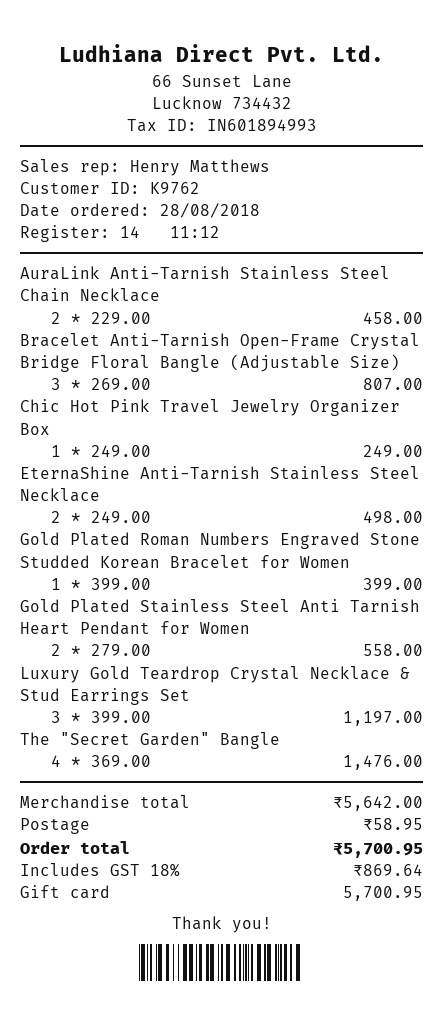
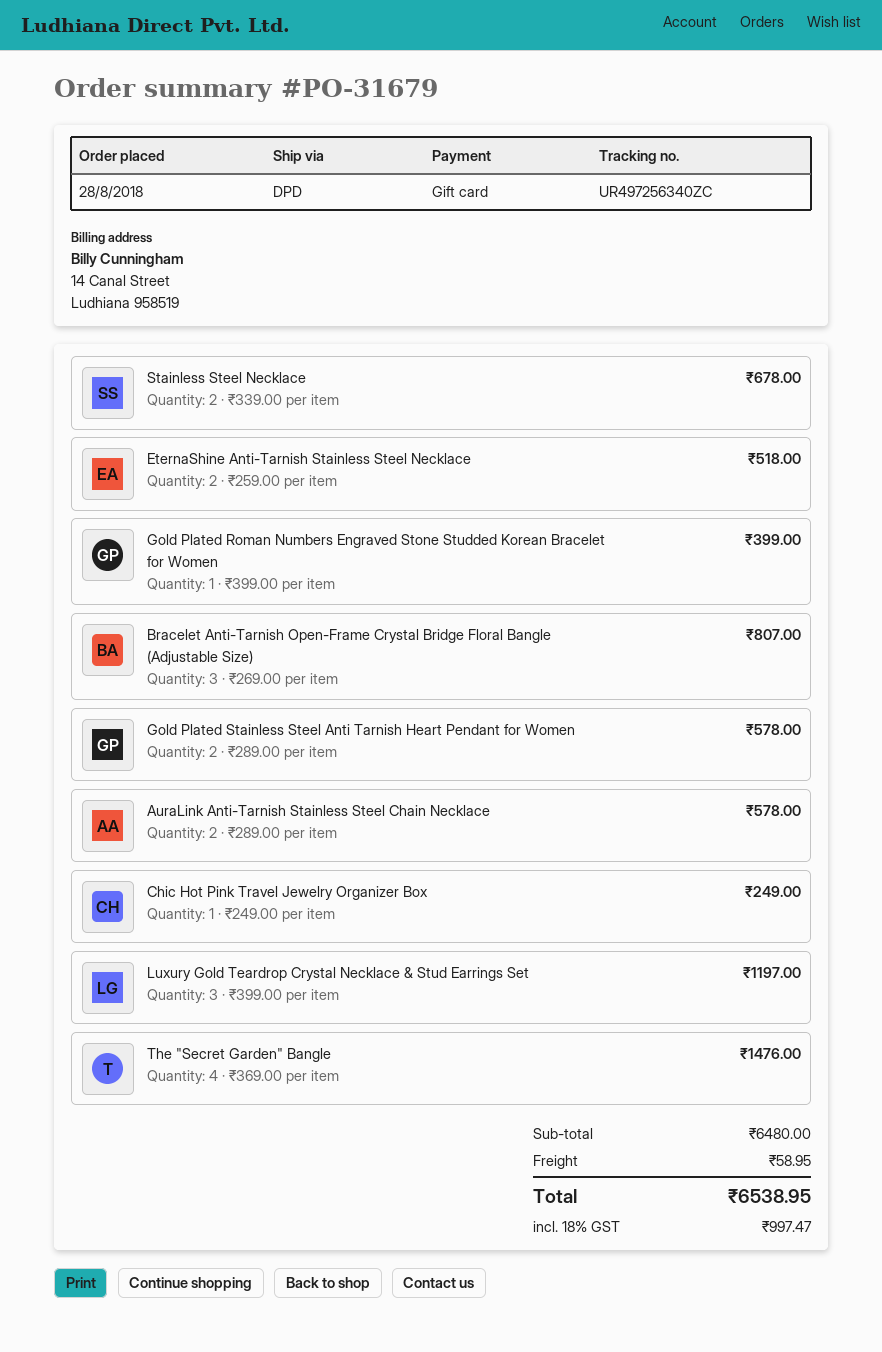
AuraLink Anti-Tarnish Stainless Steel Chain Necklace: 2 x 229.00 = 458.00 -> 2 x 289.00 = 578.00
EternaShine Anti-Tarnish Stainless Steel Necklace: 2 x 249.00 = 498.00 -> 2 x 259.00 = 518.00
Gold Plated Stainless Steel Anti Tarnish Heart Pendant for Women: 2 x 279.00 = 558.00 -> 2 x 289.00 = 578.00
Stainless Steel Necklace: none -> 2 x 339.00 = 678.00
subtotal: 5642.00 -> 6480.00
tax: 18% = 869.64 -> 18% = 997.47
total: 5700.95 -> 6538.95

